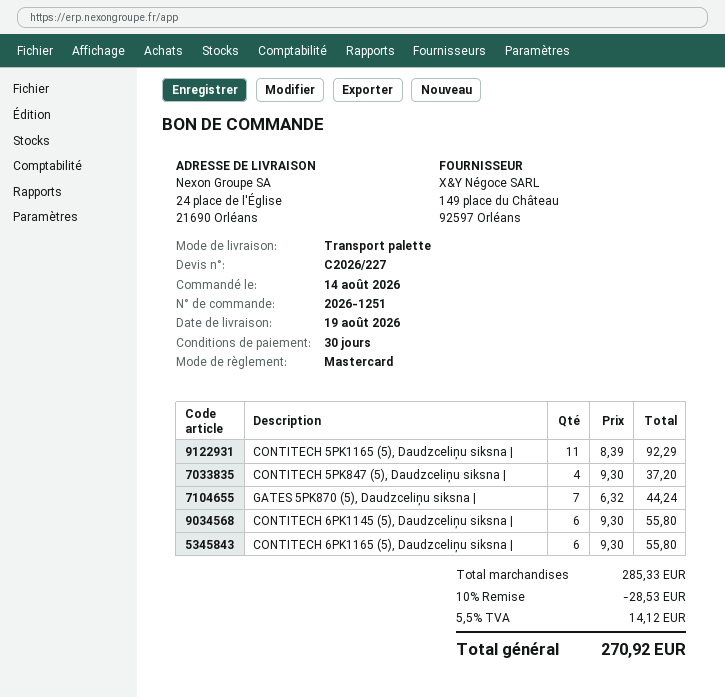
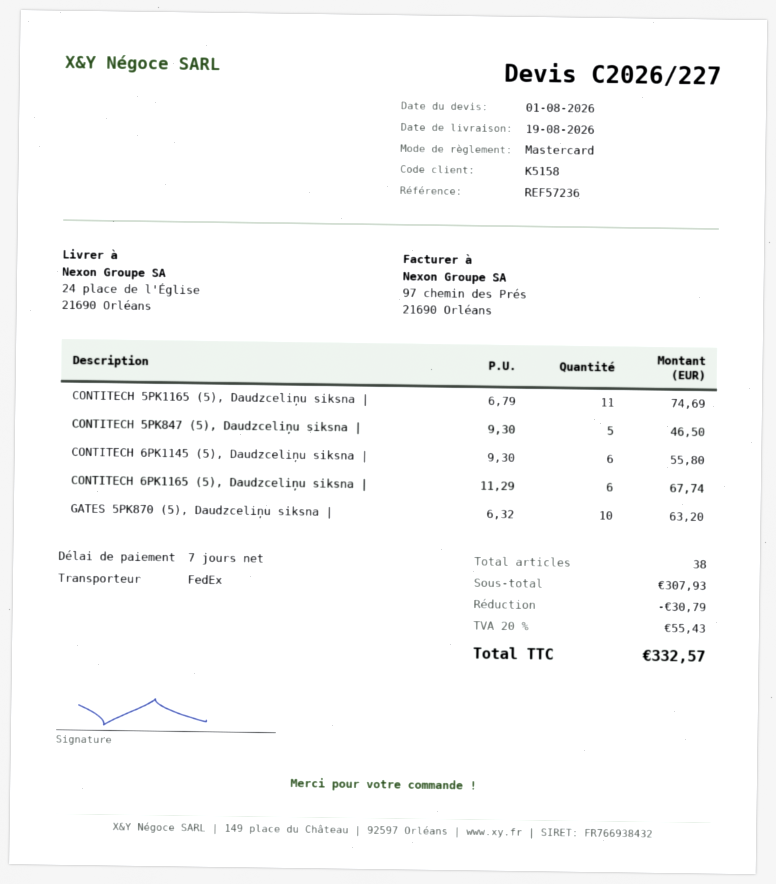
payment terms: 30 days -> 7 days
shipping method: pallet freight -> FedEx
CONTITECH 5PK1165 (5), Daudzceliņu siksna |: 11 x 8.39 = 92.29 -> 11 x 6.79 = 74.69
CONTITECH 5PK847 (5), Daudzceliņu siksna |: 4 x 9.30 = 37.20 -> 5 x 9.30 = 46.50
GATES 5PK870 (5), Daudzceliņu siksna |: 7 x 6.32 = 44.24 -> 10 x 6.32 = 63.20
CONTITECH 6PK1165 (5), Daudzceliņu siksna |: 6 x 9.30 = 55.80 -> 6 x 11.29 = 67.74
subtotal: 285.33 -> 307.93
discount: 28.53 -> 30.79
tax: 5.5% = 14.12 -> 20% = 55.43
total: 270.92 -> 332.57

